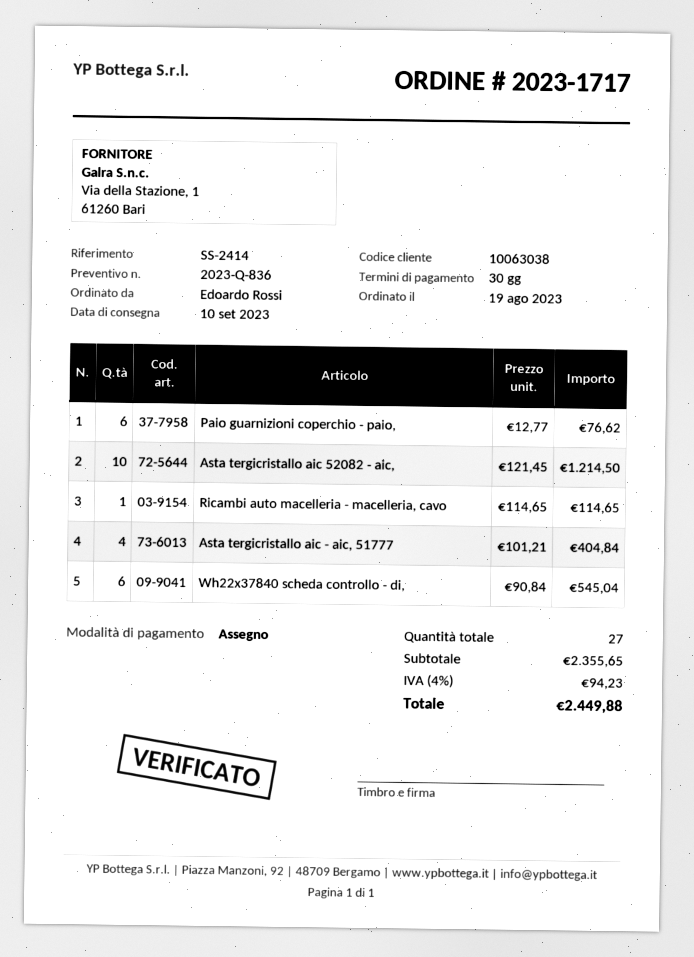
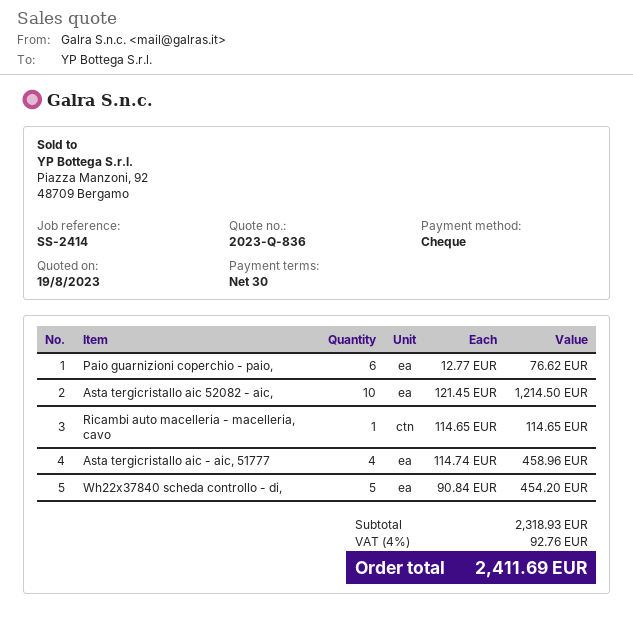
Asta tergicristallo aic - aic, 51777: 4 x 101.21 = 404.84 -> 4 x 114.74 = 458.96
Wh22x37840 scheda controllo - di,: 6 x 90.84 = 545.04 -> 5 x 90.84 = 454.20
subtotal: 2355.65 -> 2318.93
tax: 4% = 94.23 -> 4% = 92.76
total: 2449.88 -> 2411.69

